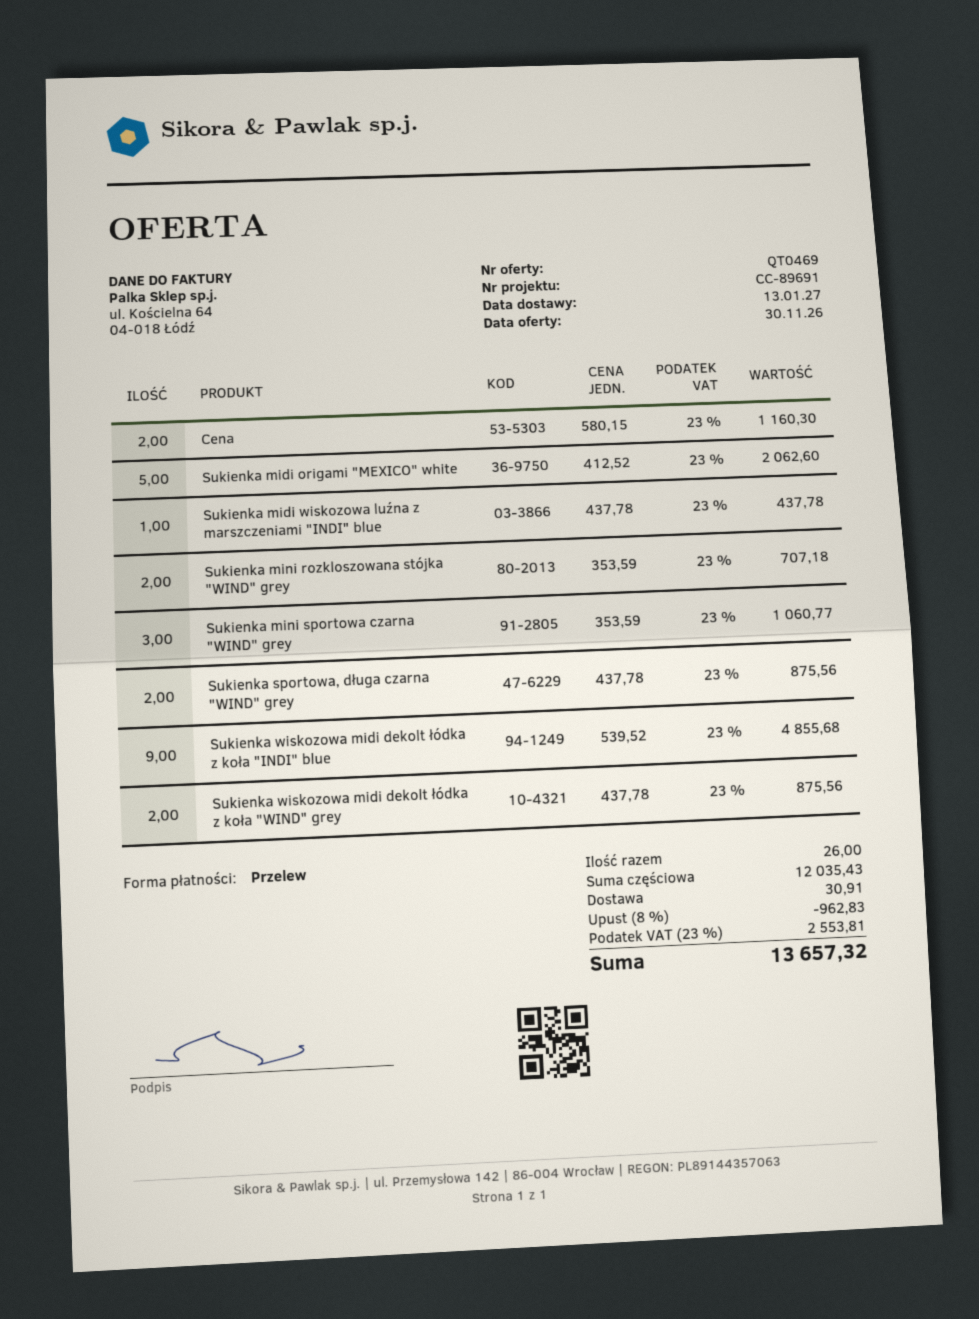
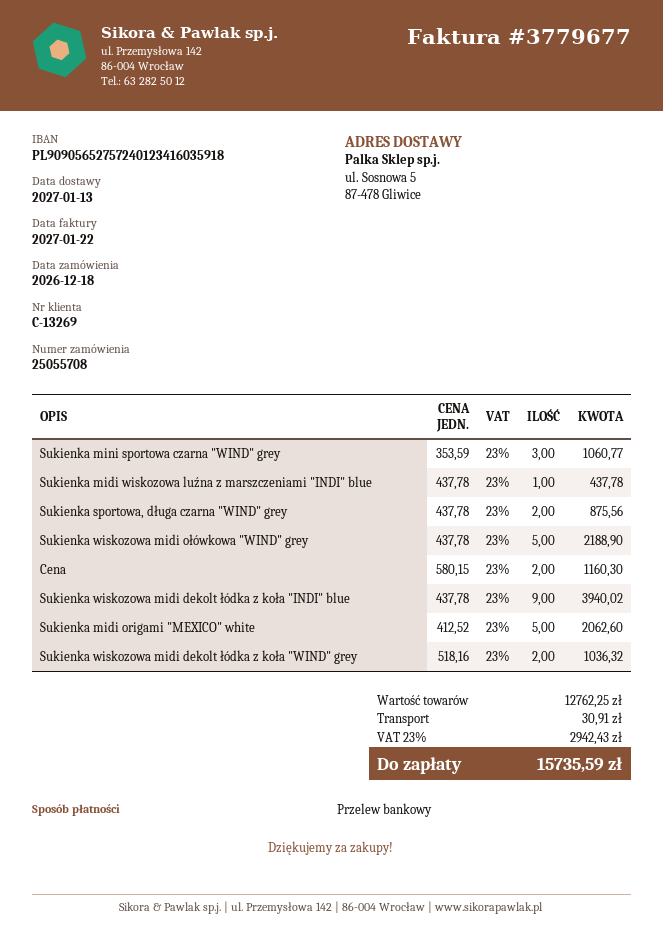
Sukienka mini rozkloszowana stójka "WIND" grey: 2 x 353.59 = 707.18 -> none
Sukienka wiskozowa midi dekolt łódka z koła "INDI" blue: 9 x 539.52 = 4855.68 -> 9 x 437.78 = 3940.02
Sukienka wiskozowa midi dekolt łódka z koła "WIND" grey: 2 x 437.78 = 875.56 -> 2 x 518.16 = 1036.32
Sukienka wiskozowa midi ołówkowa "WIND" grey: none -> 5 x 437.78 = 2188.90
subtotal: 12035.43 -> 12762.25
discount: 8% = 962.83 -> none
tax: 23% = 2553.81 -> 23% = 2942.43
total: 13657.32 -> 15735.59

